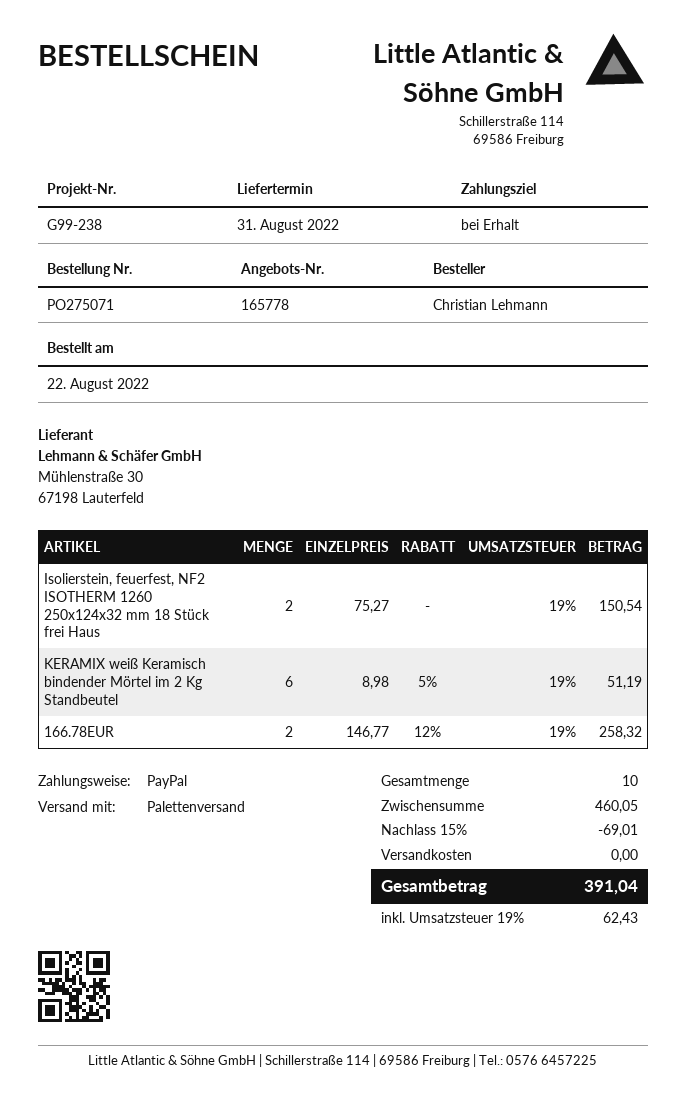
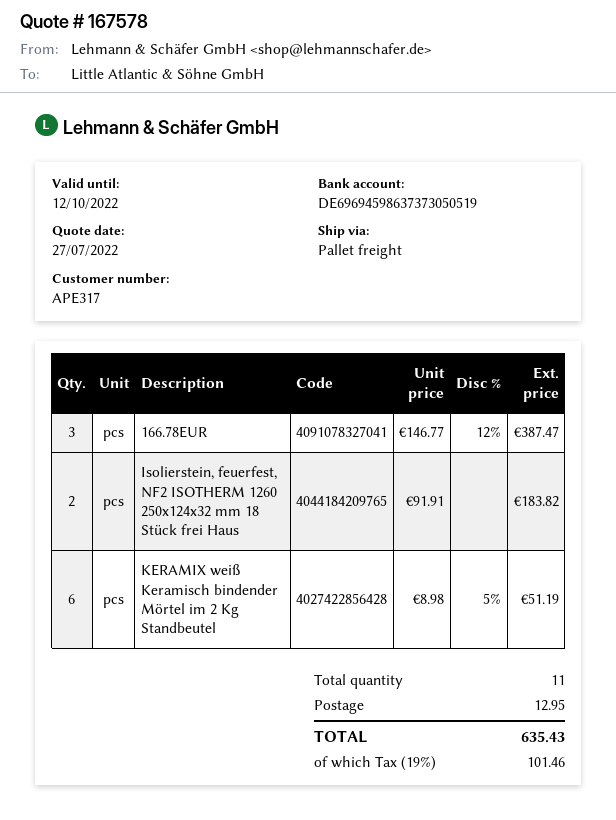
quote number: 165778 -> 167578
Isolierstein, feuerfest, NF2 ISOTHERM 1260 250x124x32 mm 18 Stück frei Haus: 2 x 75.27 = 150.54 -> 2 x 91.91 = 183.82
166.78EUR: 2 x 146.77 - 12% = 258.32 -> 3 x 146.77 - 12% = 387.47
total quantity: 10 -> 11
discount: 15% = 69.01 -> none
shipping: 0.00 -> 12.95
tax: 19% = 62.43 -> 19% = 101.46
total: 391.04 -> 635.43

